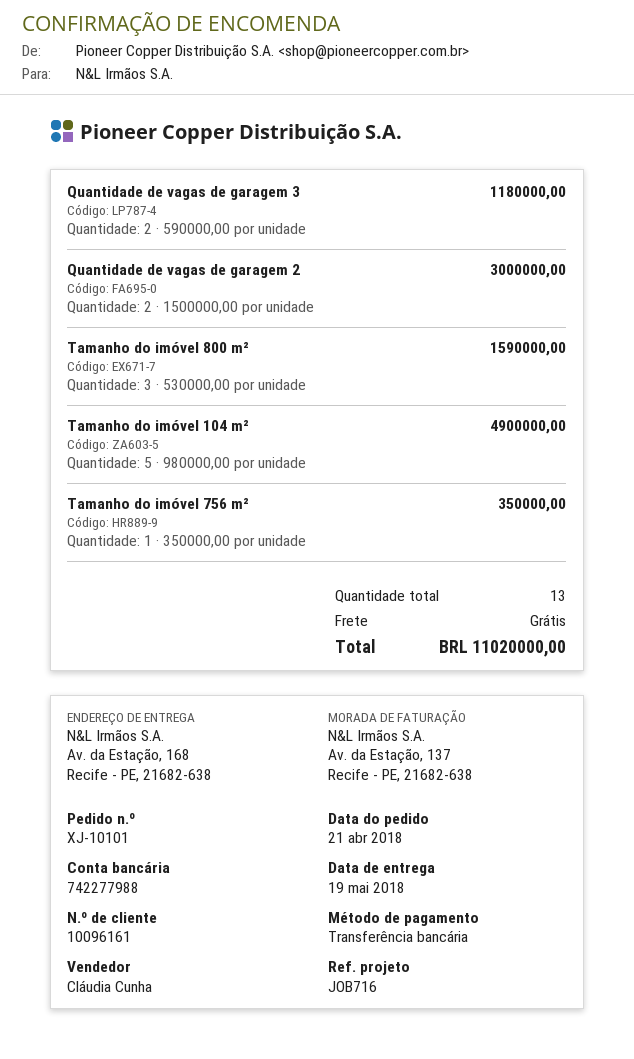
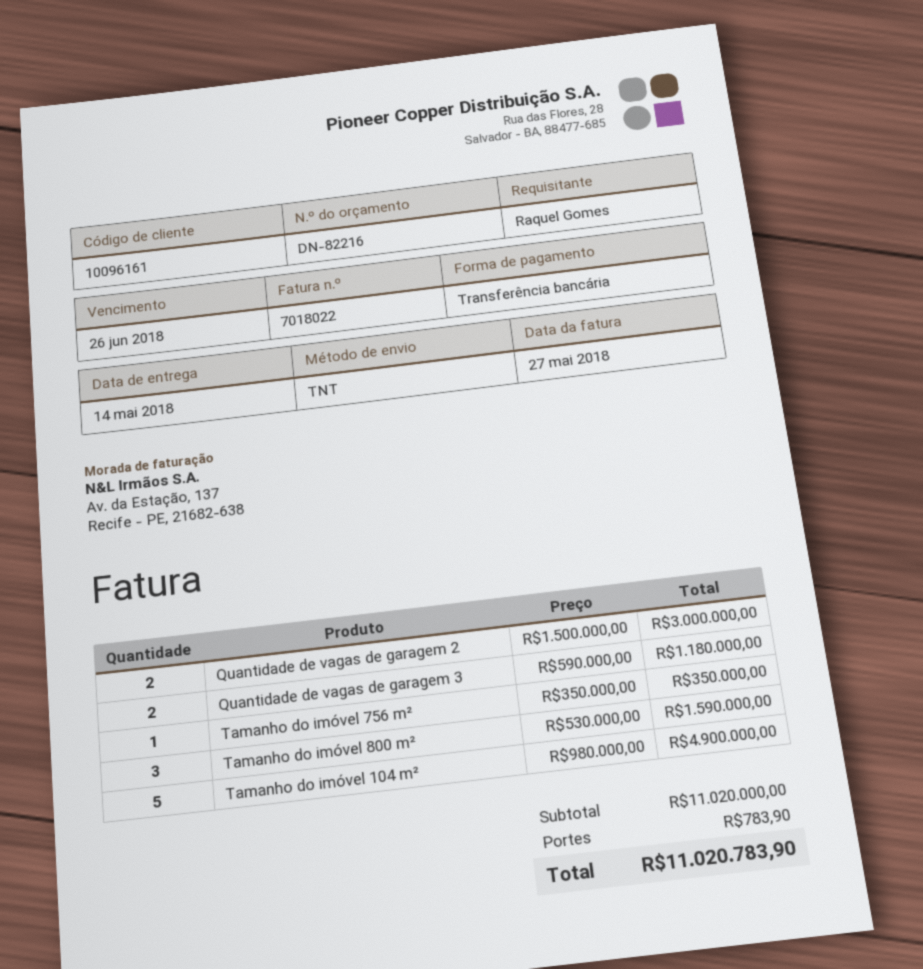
delivery date: 2018-05-19 -> 2018-05-14
shipping: 0.00 -> 783.90
total: 11020000.00 -> 11020783.90

